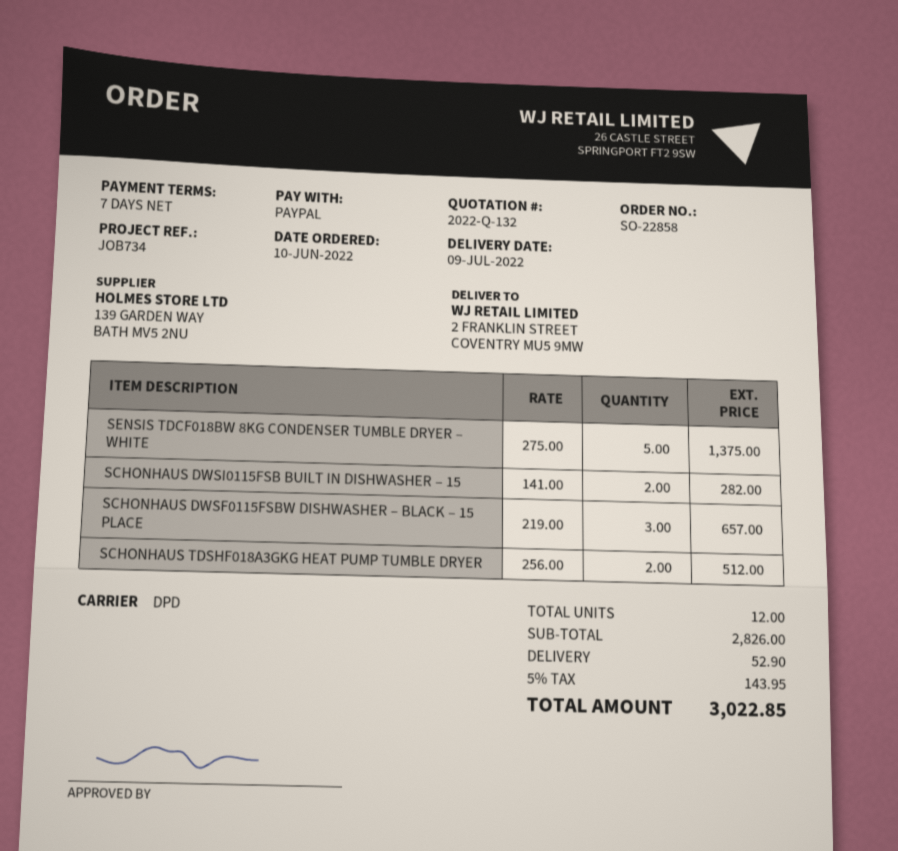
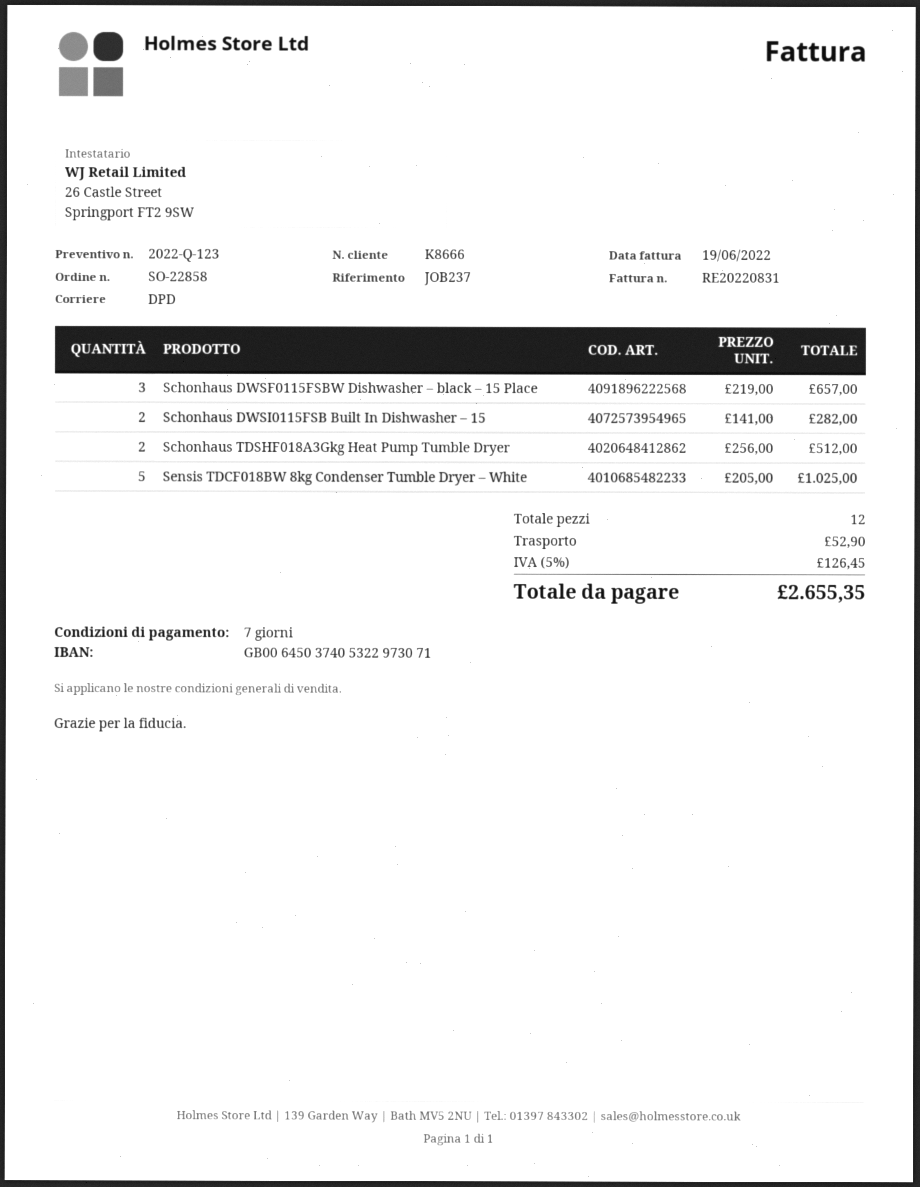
quote number: 2022-Q-132 -> 2022-Q-123
reference: JOB734 -> JOB237
SENSIS TDCF018BW 8KG CONDENSER TUMBLE DRYER – WHITE: 5 x 275.00 = 1375.00 -> 5 x 205.00 = 1025.00
tax: 5% = 143.95 -> 5% = 126.45
total: 3022.85 -> 2655.35

